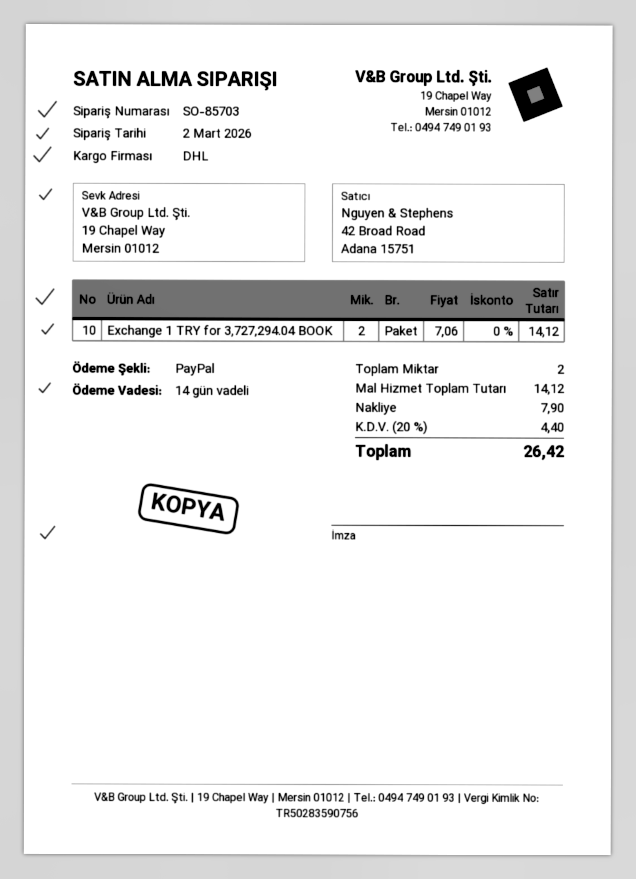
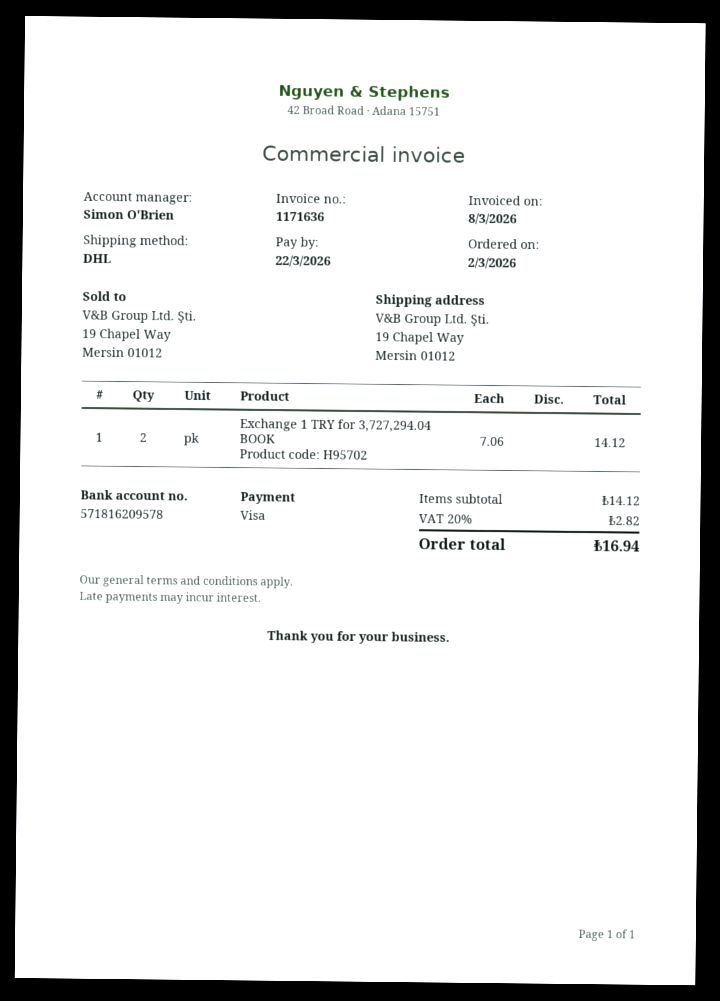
payment method: PayPal -> Visa
shipping: 7.90 -> none
tax: 20% = 4.40 -> 20% = 2.82
total: 26.42 -> 16.94

